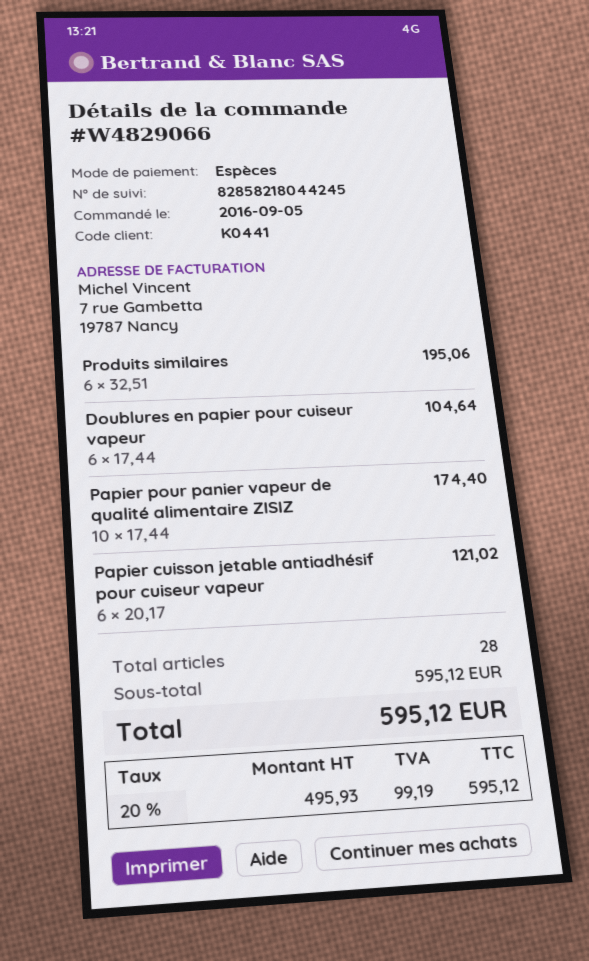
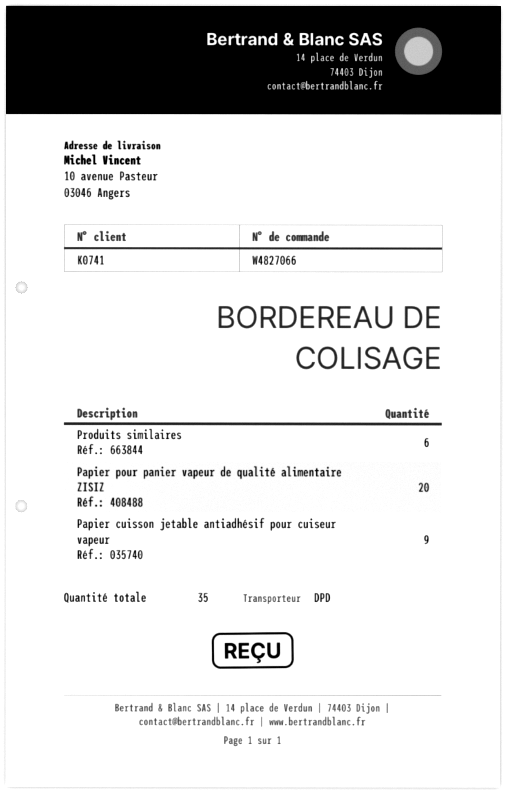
order number: W4829066 -> W4827066
customer number: K0441 -> K0741
Doublures en papier pour cuiseur vapeur: 6 -> none
Papier pour panier vapeur de qualité alimentaire ZISIZ: 10 -> 20
Papier cuisson jetable antiadhésif pour cuiseur vapeur: 6 -> 9
total quantity: 28 -> 35

